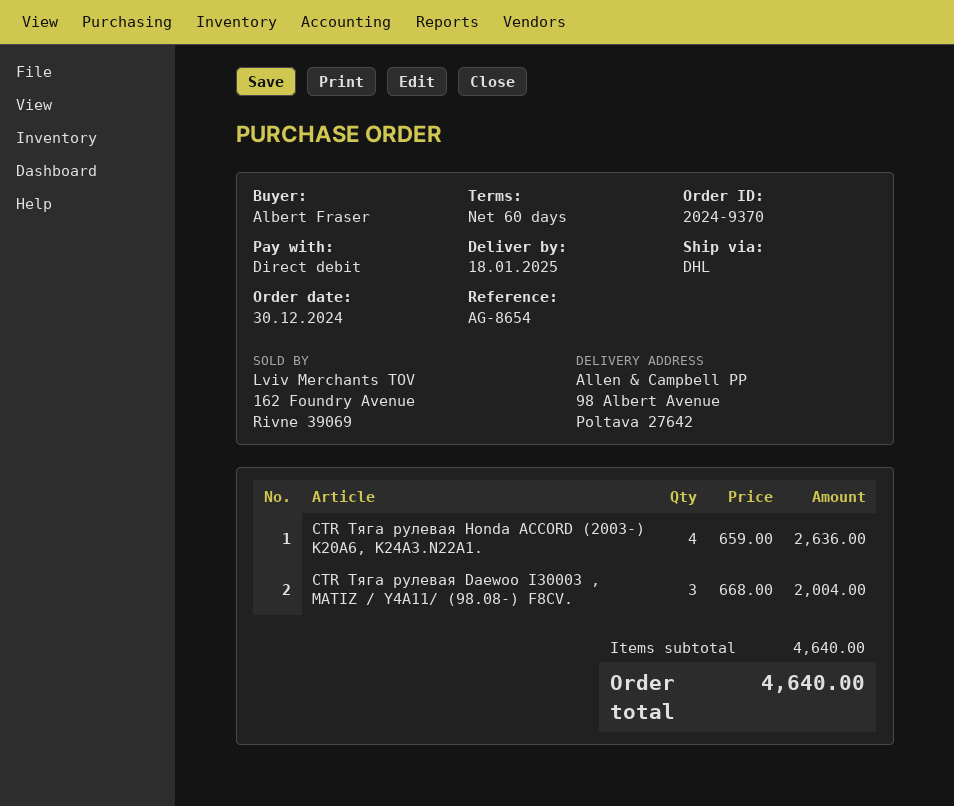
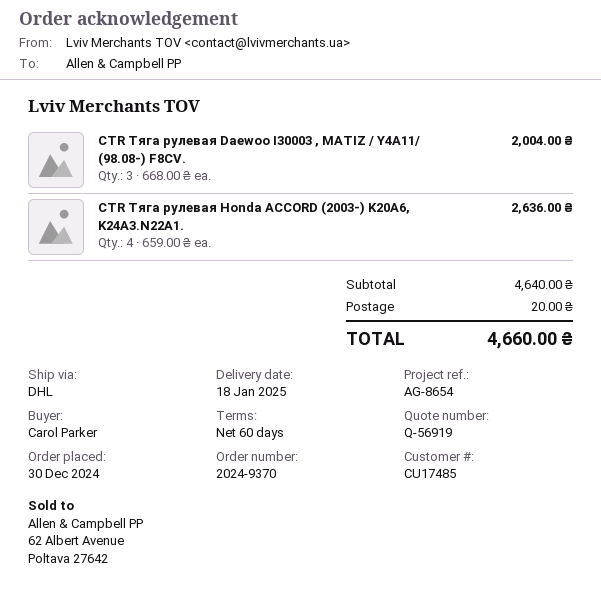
ordered by: Albert Fraser -> Carol Parker
shipping: none -> 20.00
total: 4640.00 -> 4660.00

